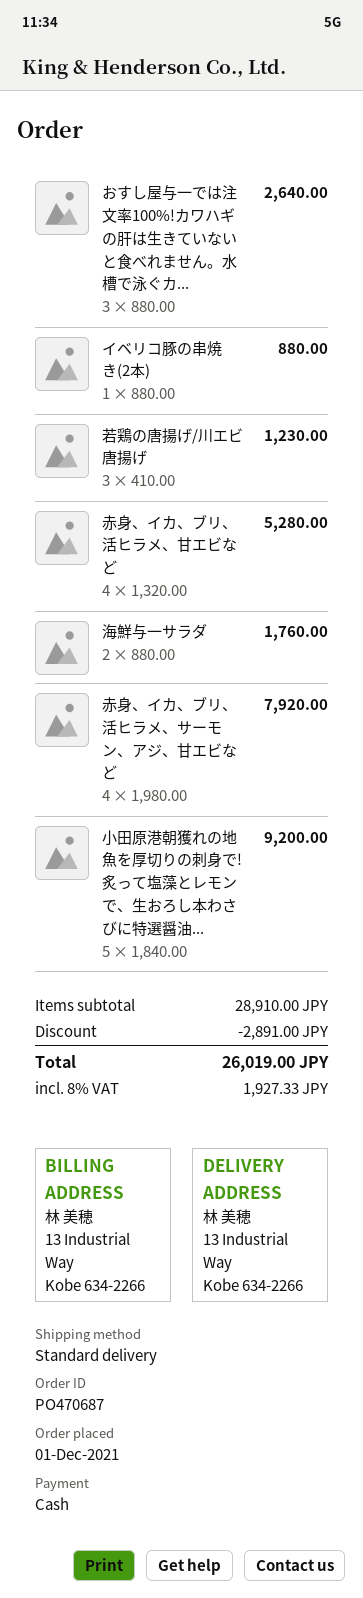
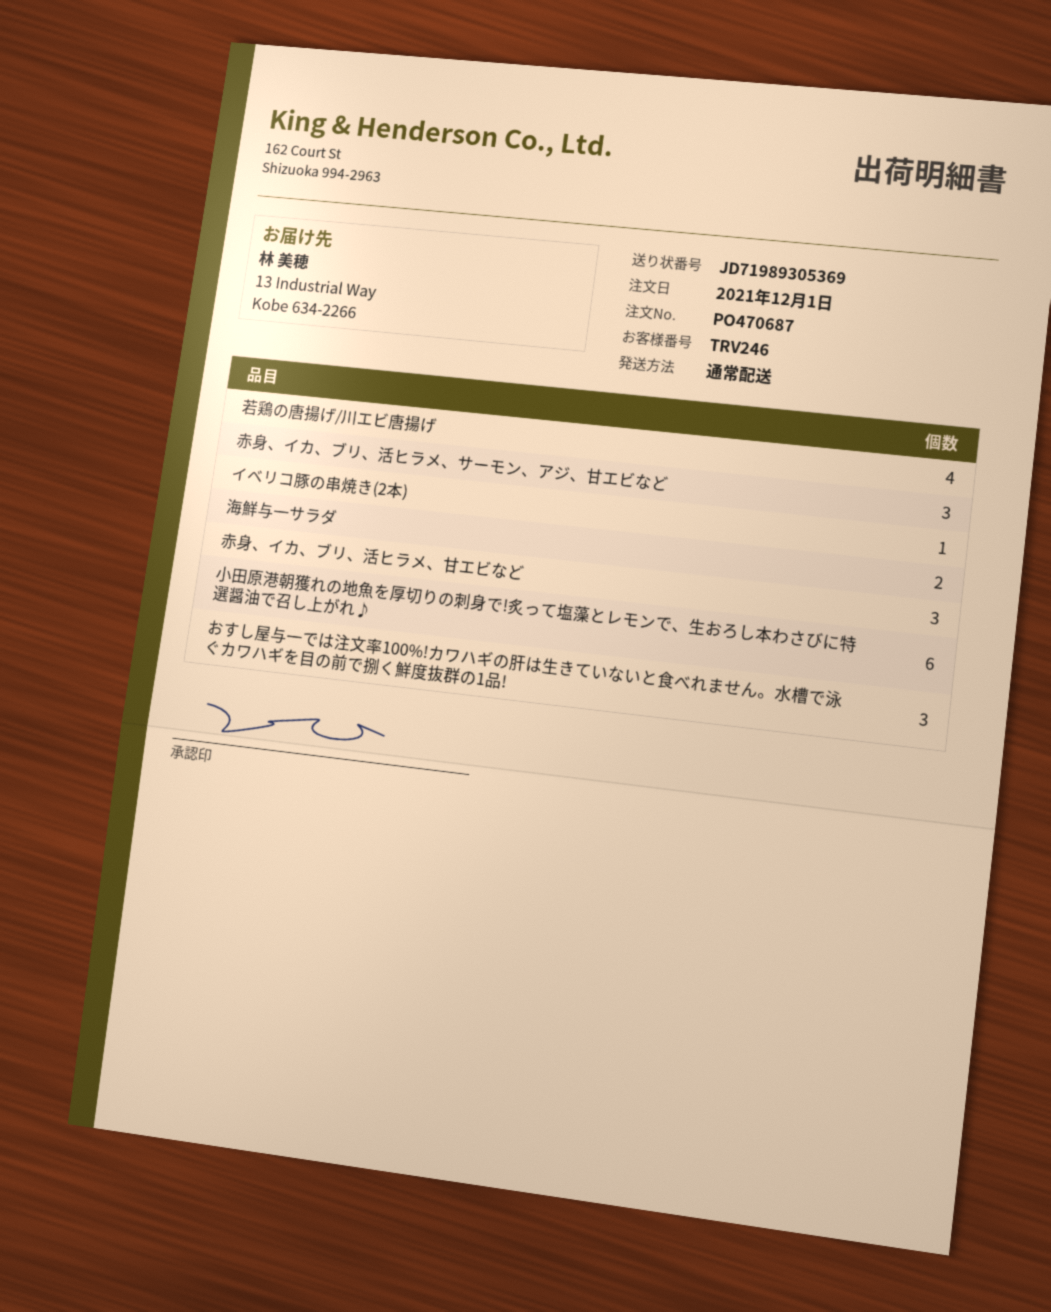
若鶏の唐揚げ/川エビ唐揚げ: 3 -> 4
赤身、イカ、ブリ、活ヒラメ、甘エビなど: 4 -> 3
赤身、イカ、ブリ、活ヒラメ、サーモン、アジ、甘エビなど: 4 -> 3
小田原港朝獲れの地魚を厚切りの刺身で!炙って塩藻とレモンで、生おろし本わさびに特選醤油...: 5 -> 6

